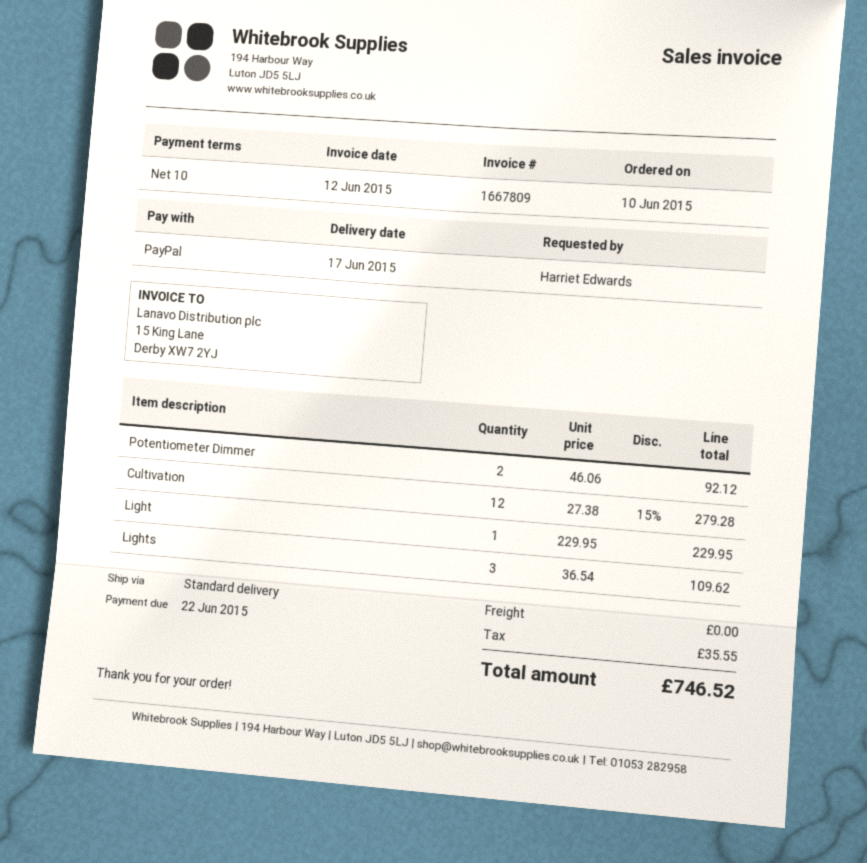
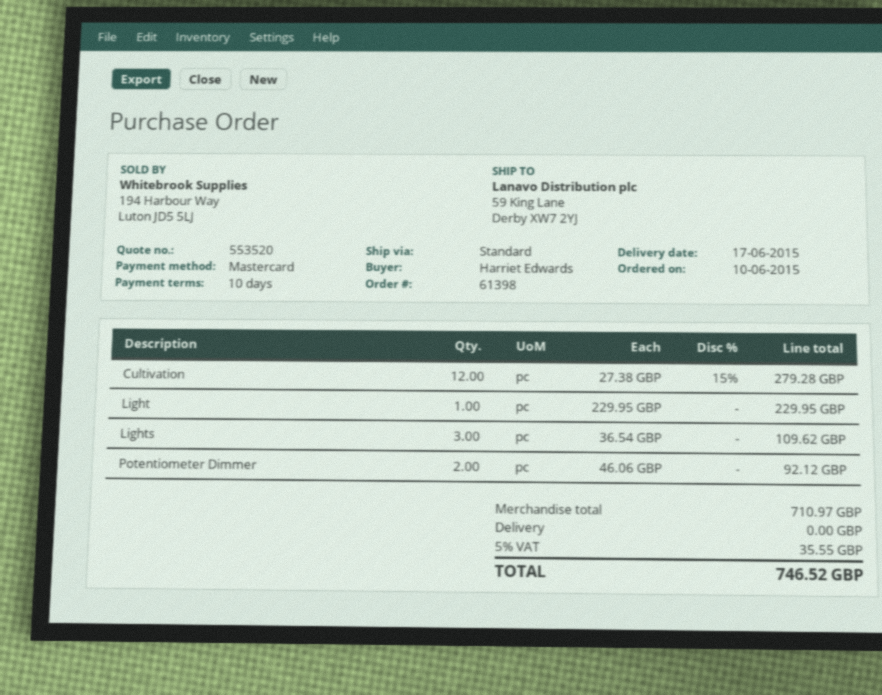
payment method: PayPal -> Mastercard

